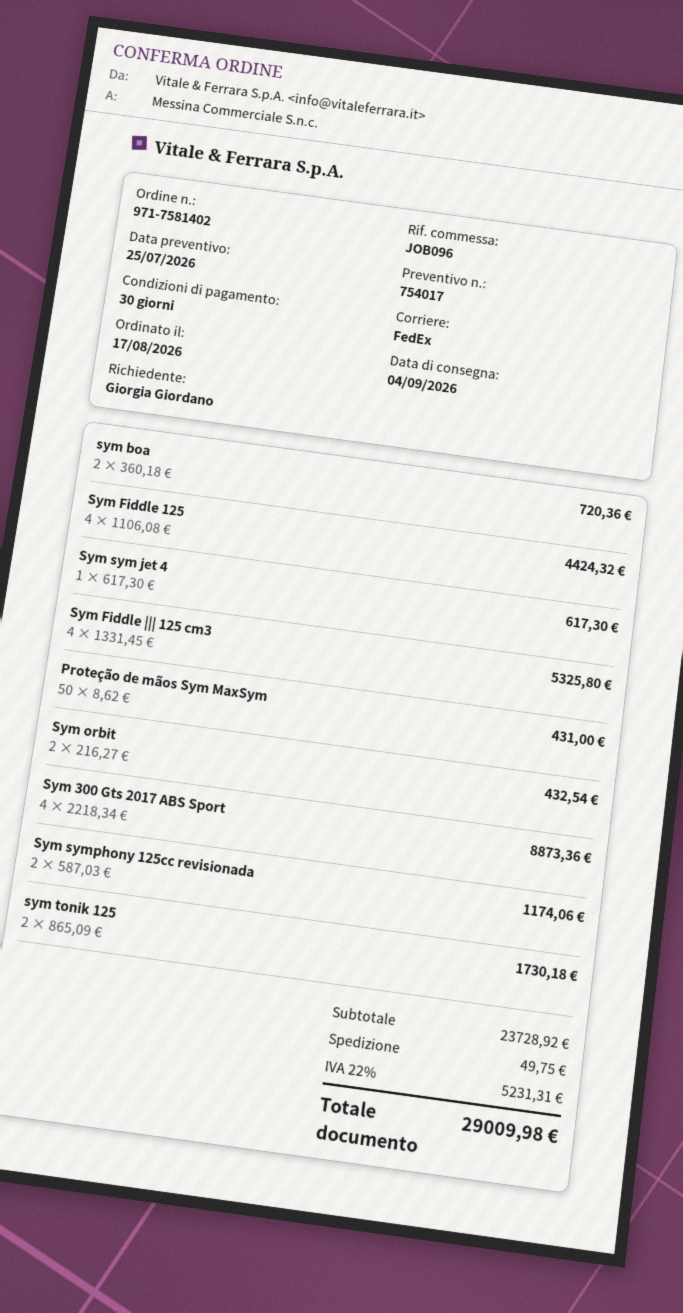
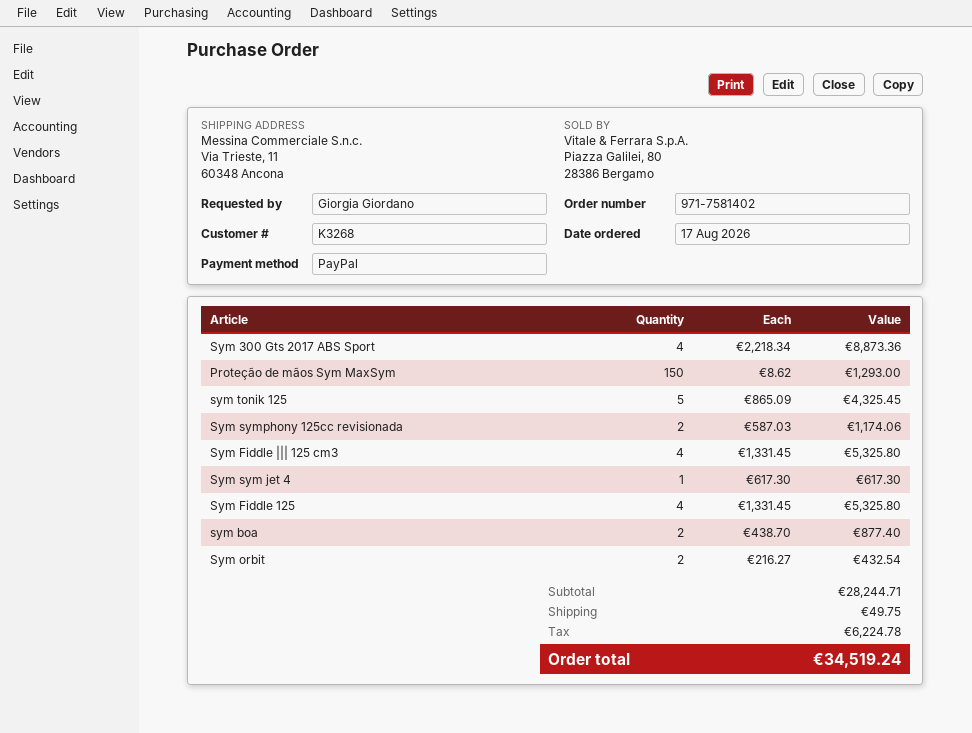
sym boa: 2 x 360.18 = 720.36 -> 2 x 438.70 = 877.40
Sym Fiddle 125: 4 x 1106.08 = 4424.32 -> 4 x 1331.45 = 5325.80
Proteção de mãos Sym MaxSym: 50 x 8.62 = 431.00 -> 150 x 8.62 = 1293.00
sym tonik 125: 2 x 865.09 = 1730.18 -> 5 x 865.09 = 4325.45
subtotal: 23728.92 -> 28244.71
tax: 5231.31 -> 6224.78
total: 29009.98 -> 34519.24

